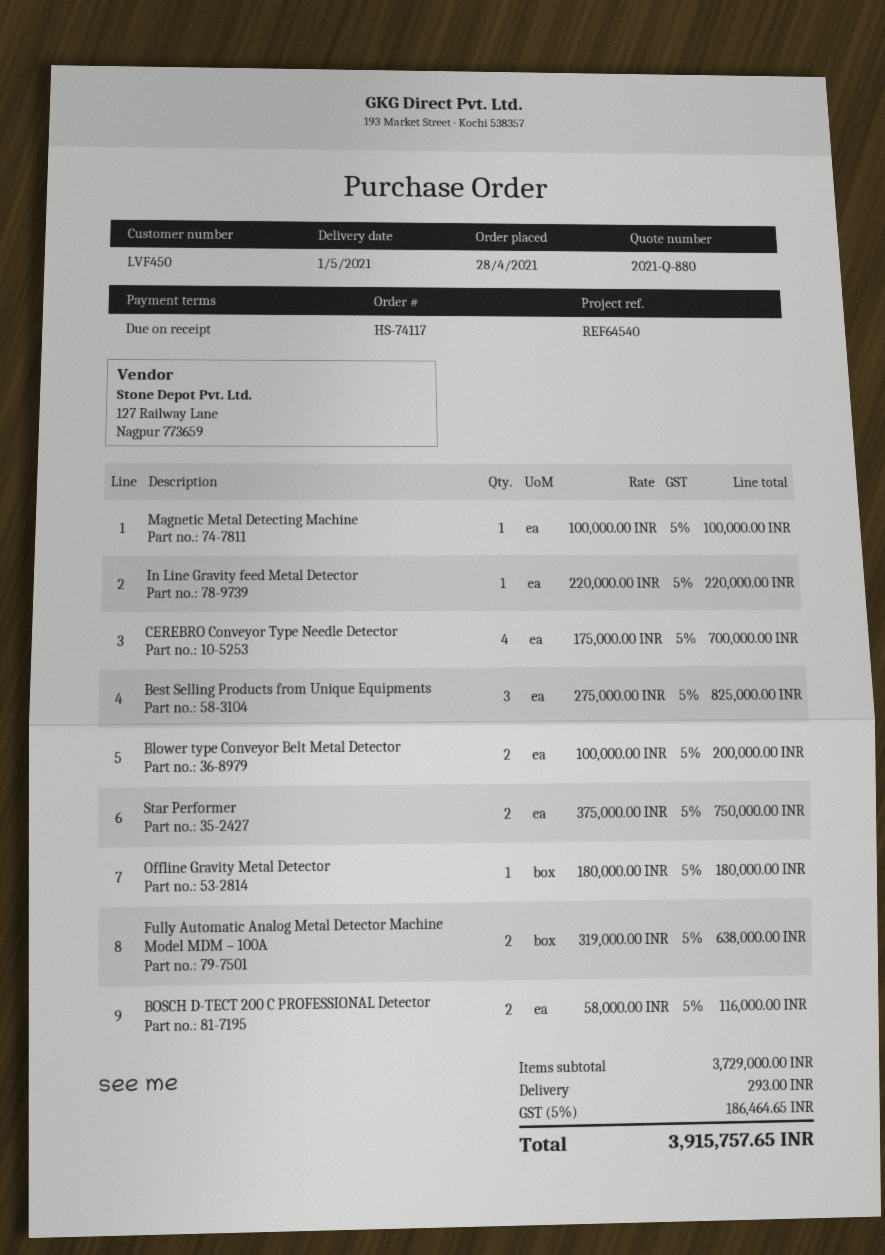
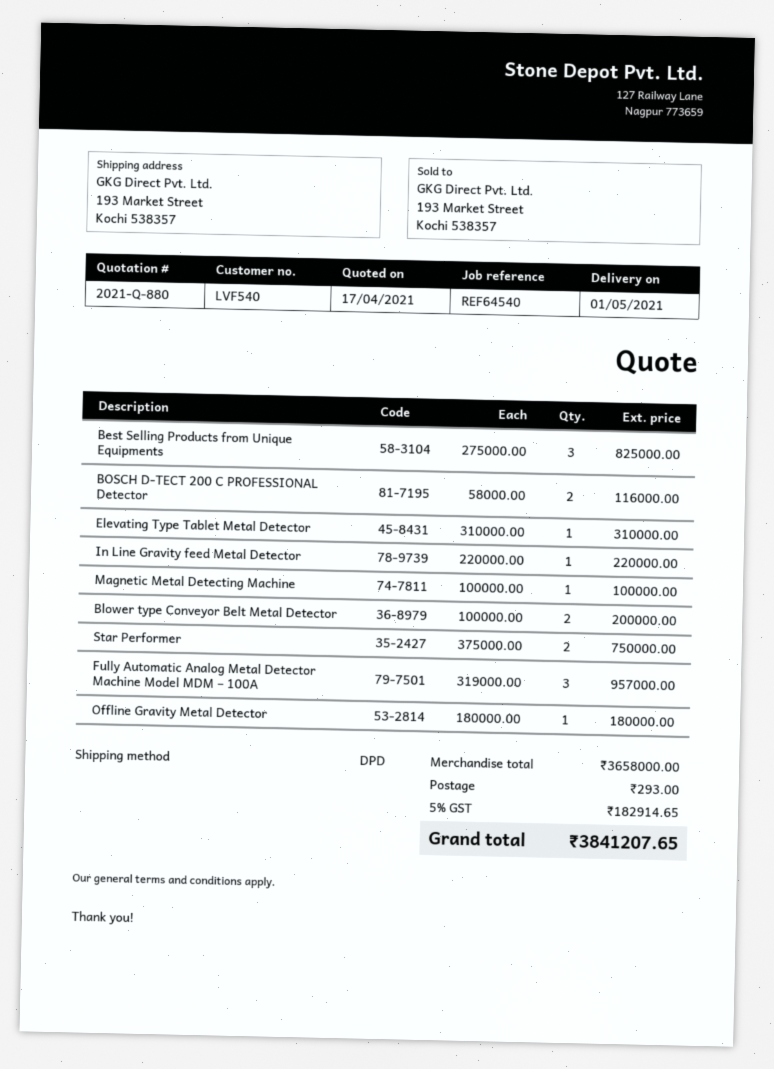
customer number: LVF450 -> LVF540
CEREBRO Conveyor Type Needle Detector: 4 x 175000.00 = 700000.00 -> none
Fully Automatic Analog Metal Detector Machine Model MDM – 100A: 2 x 319000.00 = 638000.00 -> 3 x 319000.00 = 957000.00
Elevating Type Tablet Metal Detector: none -> 1 x 310000.00 = 310000.00
subtotal: 3729000.00 -> 3658000.00
tax: 5% = 186464.65 -> 5% = 182914.65
total: 3915757.65 -> 3841207.65

